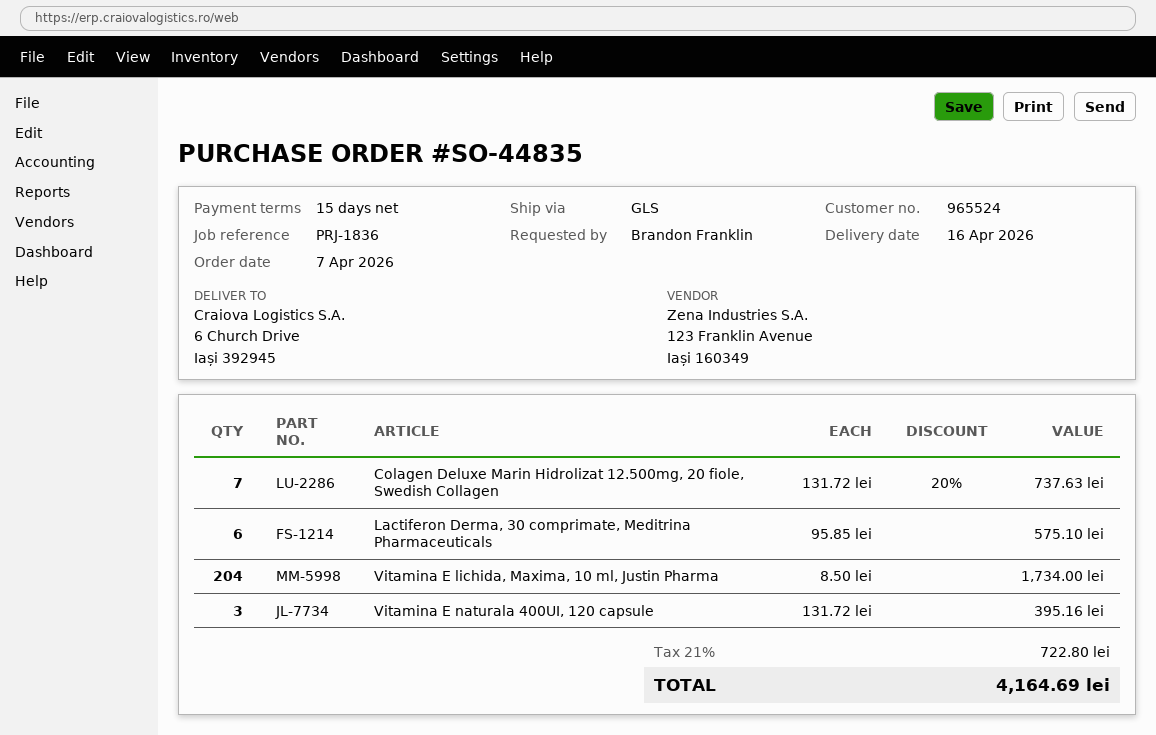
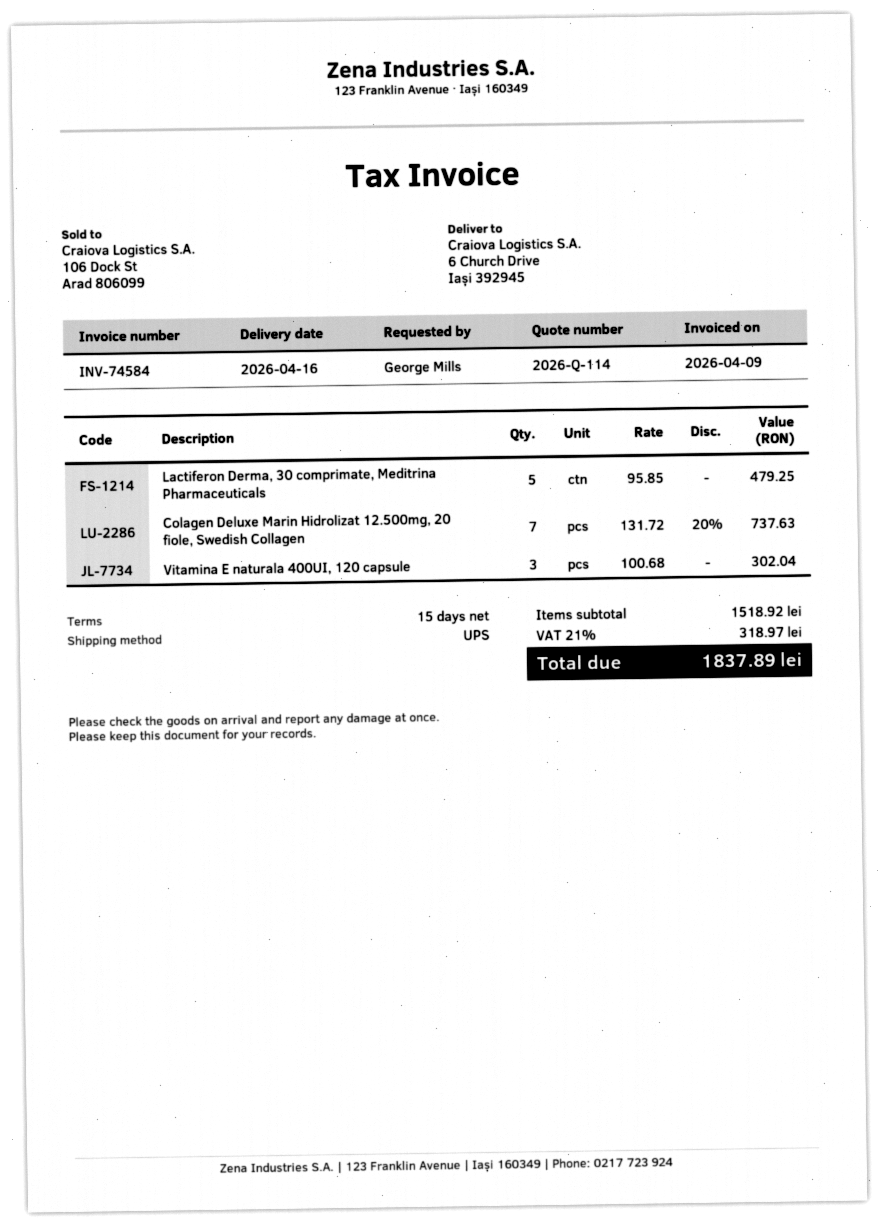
ordered by: Brandon Franklin -> George Mills
shipping method: GLS -> UPS
Lactiferon Derma, 30 comprimate, Meditrina Pharmaceuticals: 6 x 95.85 = 575.10 -> 5 x 95.85 = 479.25
Vitamina E lichida, Maxima, 10 ml, Justin Pharma: 204 x 8.50 = 1734.00 -> none
Vitamina E naturala 400UI, 120 capsule: 3 x 131.72 = 395.16 -> 3 x 100.68 = 302.04
tax: 21% = 722.80 -> 21% = 318.97
total: 4164.69 -> 1837.89

